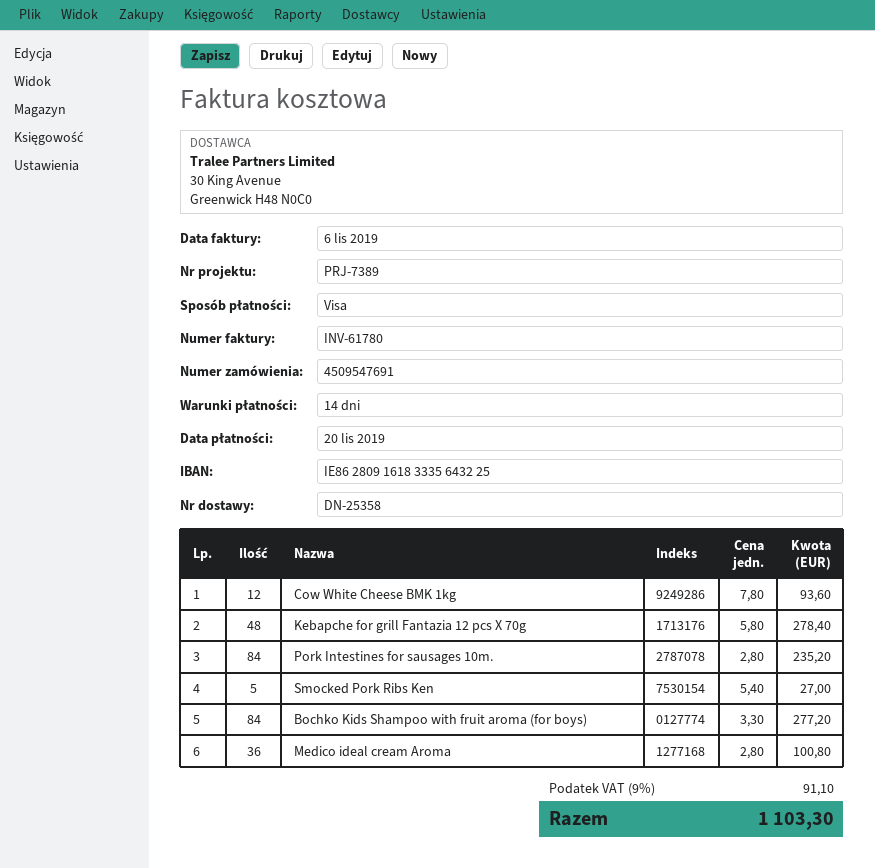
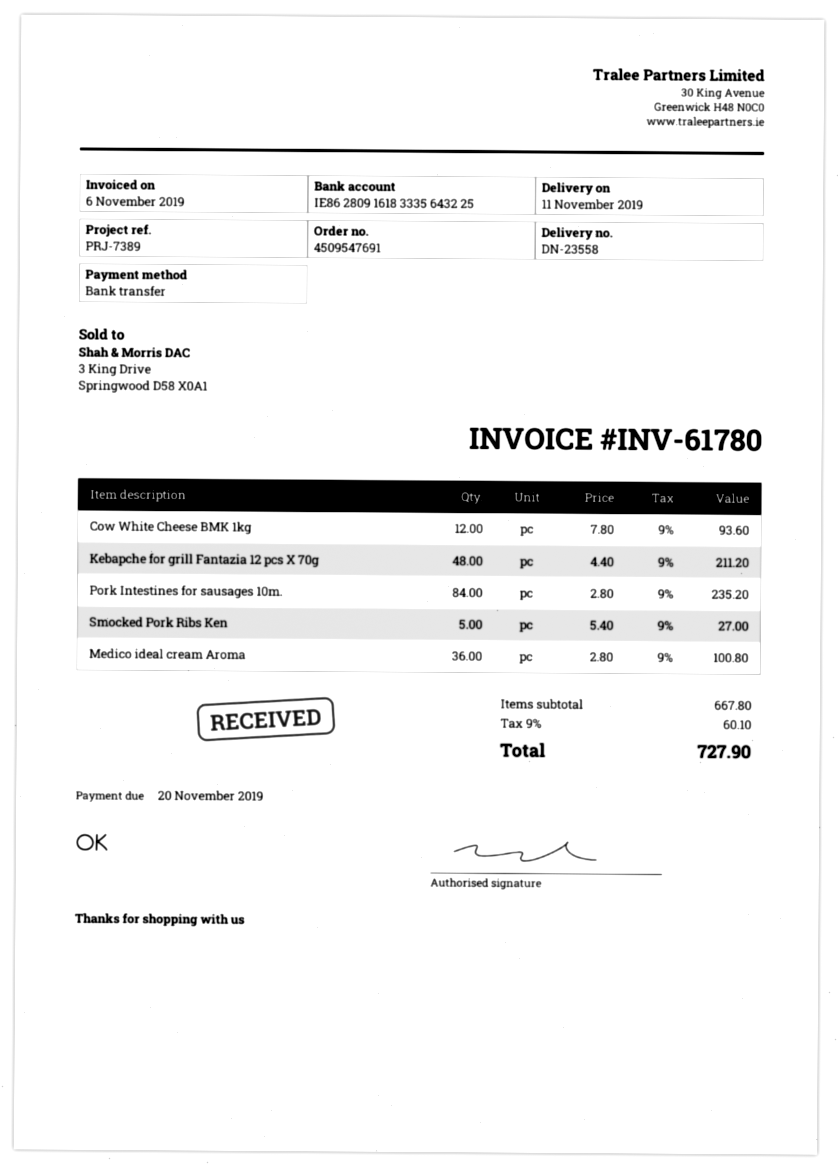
delivery note number: DN-25358 -> DN-23558
payment method: Visa -> bank transfer
Kebapche for grill Fantazia 12 pcs X 70g: 48 x 5.80 = 278.40 -> 48 x 4.40 = 211.20
Bochko Kids Shampoo with fruit aroma (for boys): 84 x 3.30 = 277.20 -> none
tax: 9% = 91.10 -> 9% = 60.10
total: 1103.30 -> 727.90

